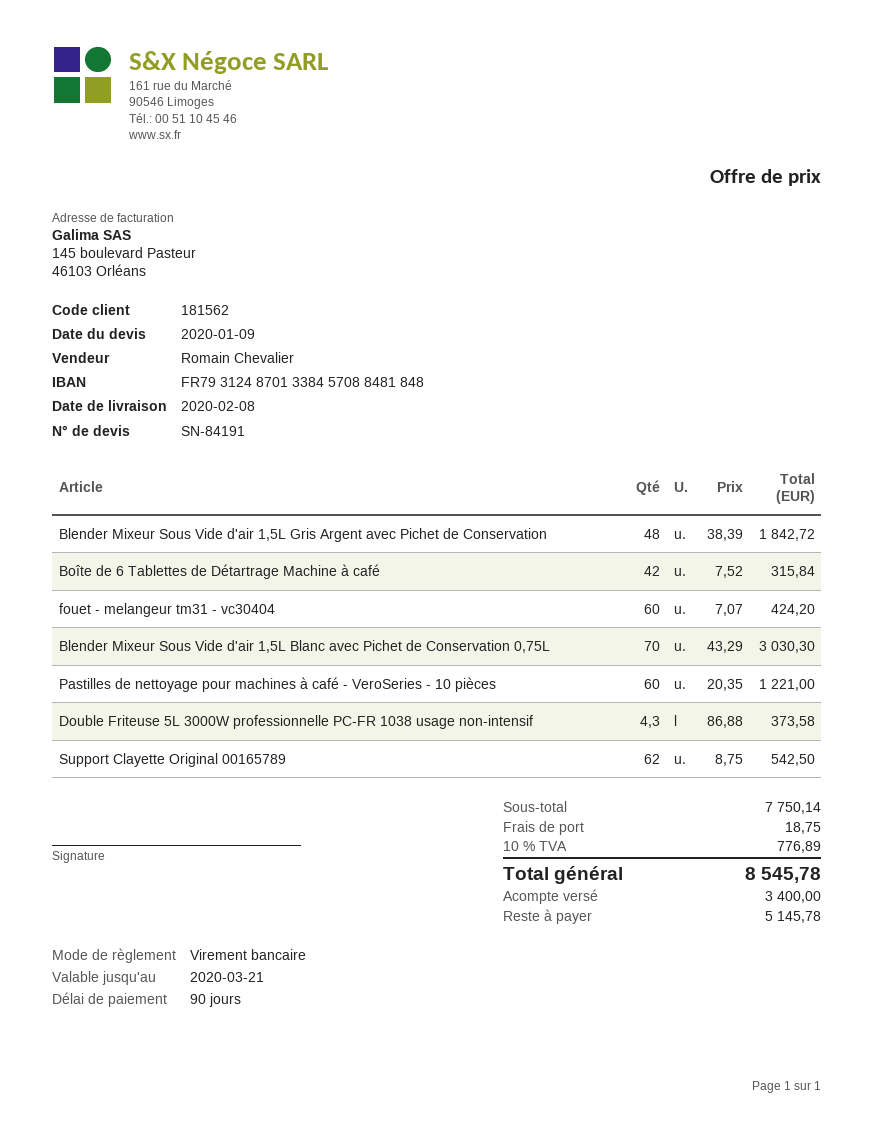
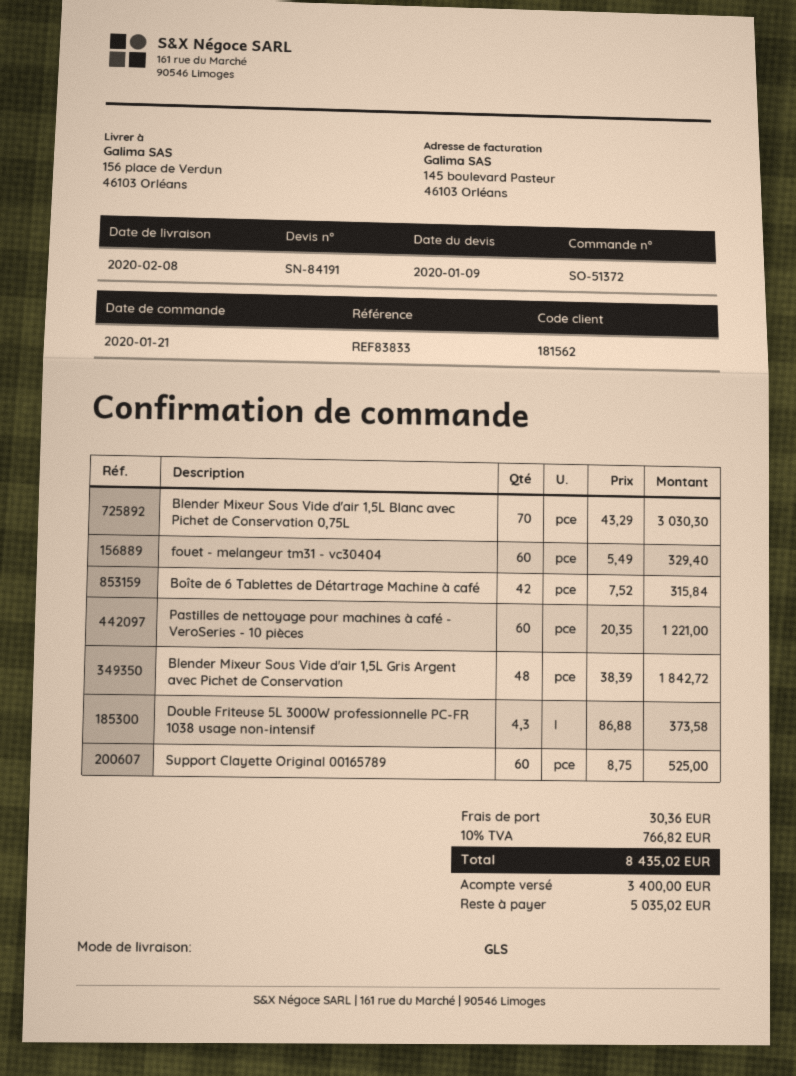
fouet - melangeur tm31 - vc30404: 60 x 7.07 = 424.20 -> 60 x 5.49 = 329.40
Support Clayette Original 00165789: 62 x 8.75 = 542.50 -> 60 x 8.75 = 525.00
shipping: 18.75 -> 30.36
tax: 10% = 776.89 -> 10% = 766.82
total: 8545.78 -> 8435.02
balance: 5145.78 -> 5035.02

